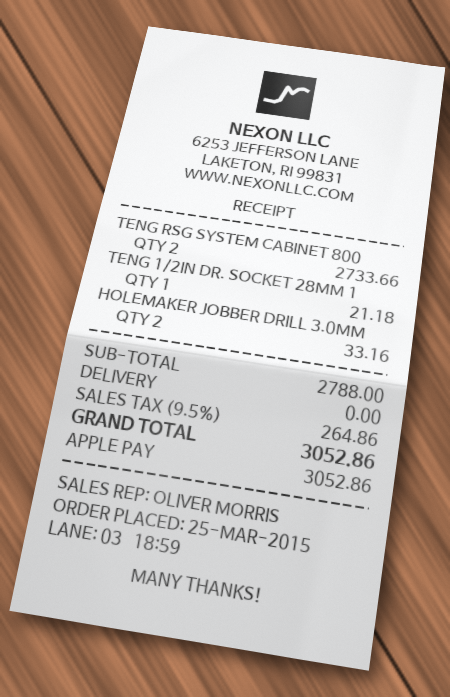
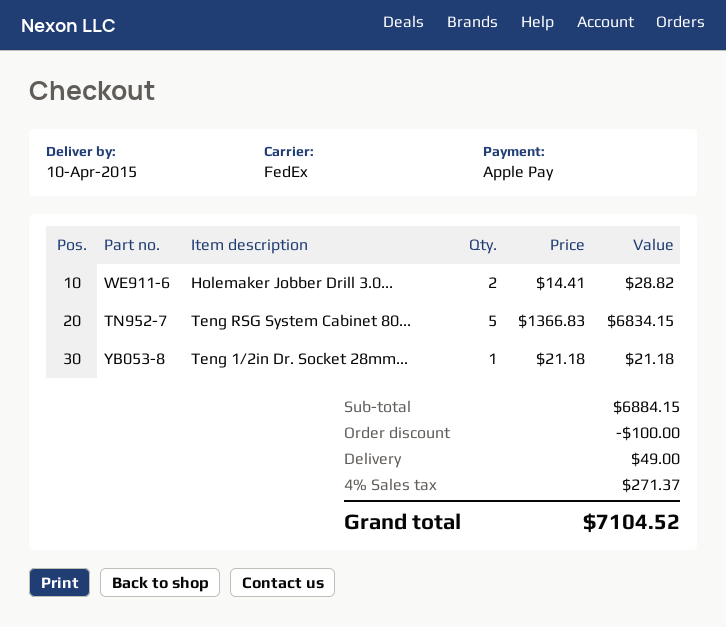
TENG RSG SYSTEM CABINET 800: 2 for 2733.66 -> 5 for 6834.15
HOLEMAKER JOBBER DRILL 3.0MM: 2 for 33.16 -> 2 for 28.82
subtotal: 2788.00 -> 6884.15
discount: none -> 100.00
shipping: 0.00 -> 49.00
tax: 9.5% = 264.86 -> 4% = 271.37
total: 3052.86 -> 7104.52

